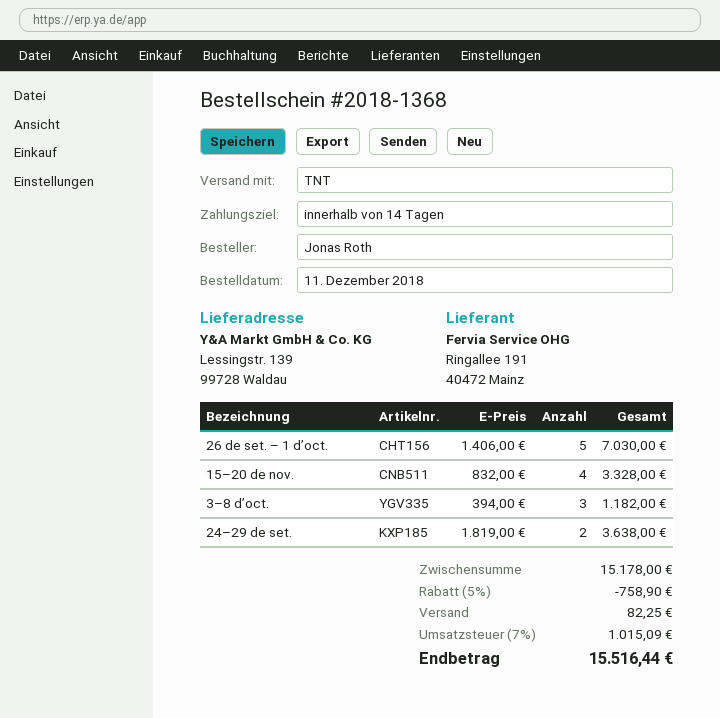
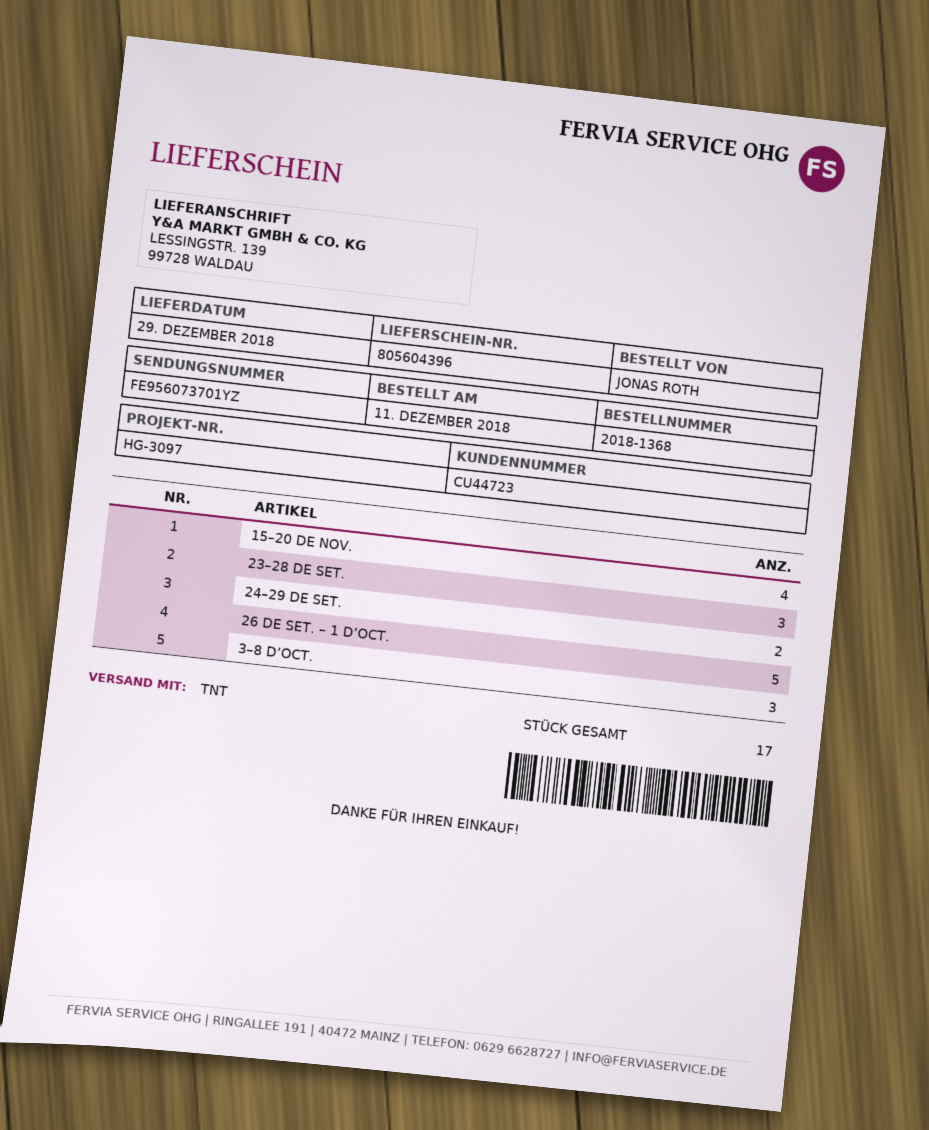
23–28 DE SET.: none -> 3

